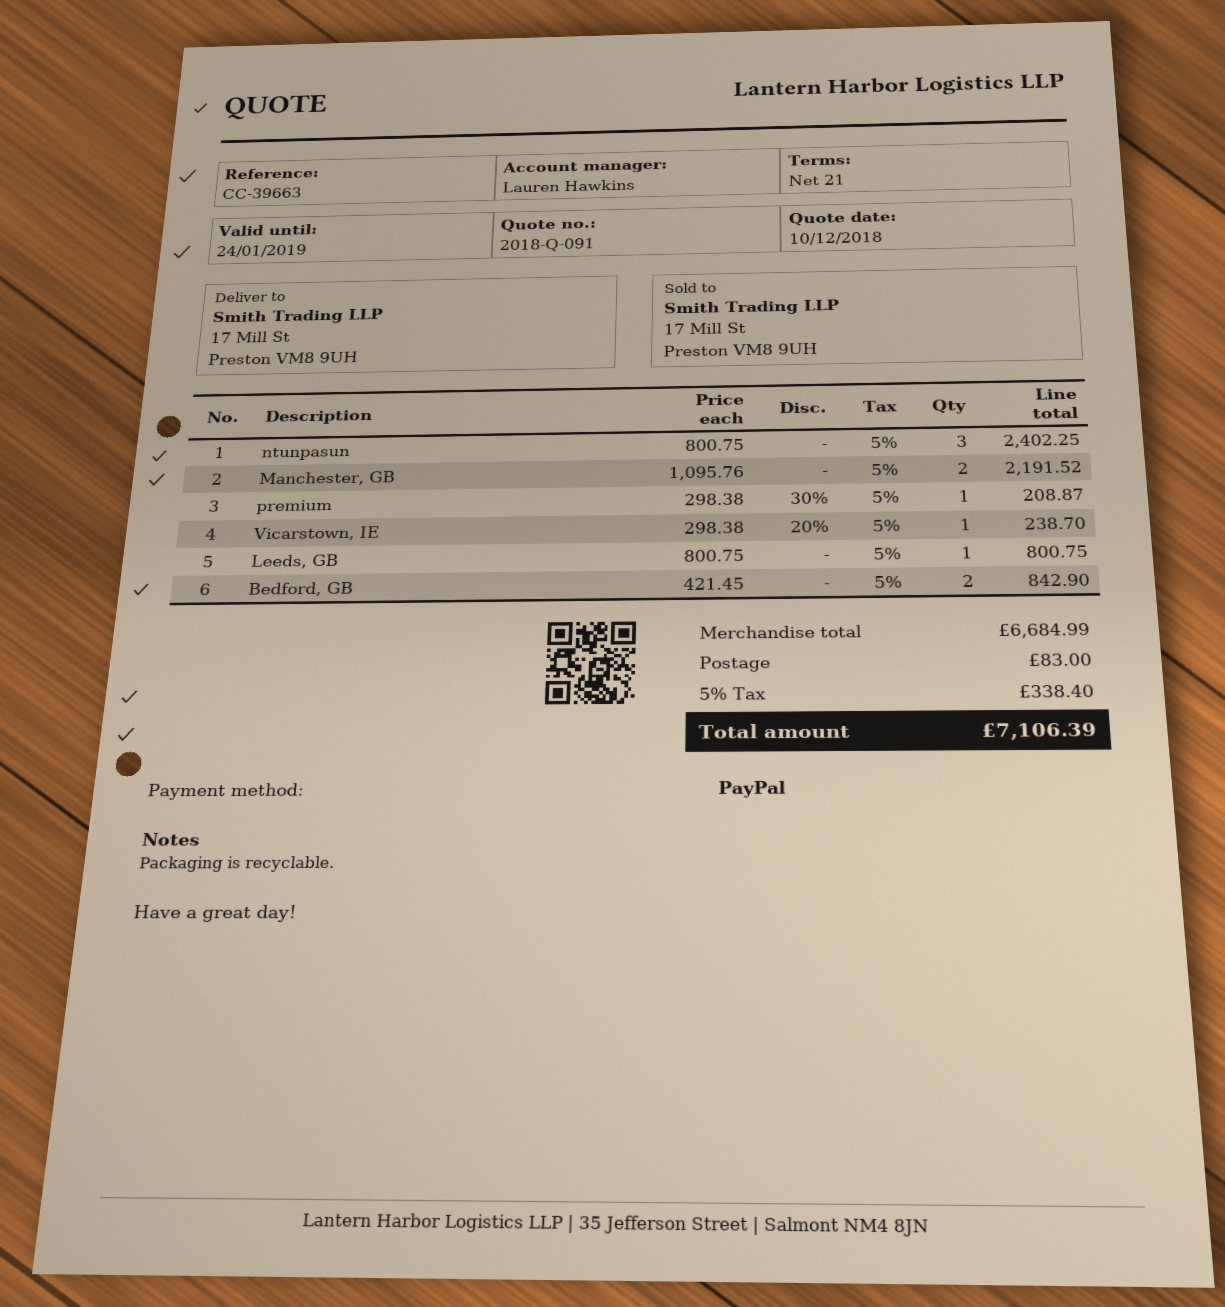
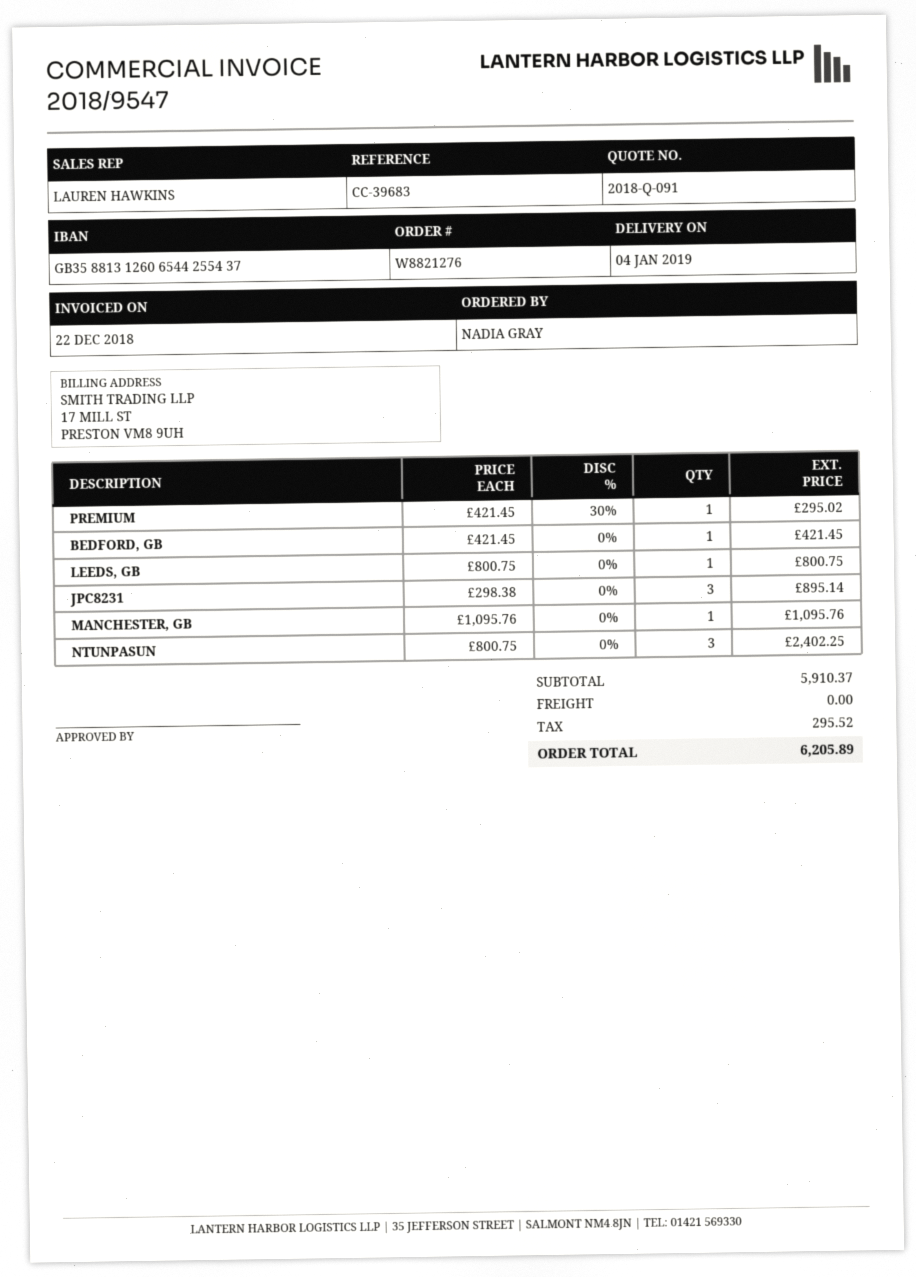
reference: CC-39663 -> CC-39683
Manchester, GB: 2 x 1095.76 = 2191.52 -> 1 x 1095.76 = 1095.76
premium: 1 x 298.38 - 30% = 208.87 -> 1 x 421.45 - 30% = 295.02
Vicarstown, IE: 1 x 298.38 - 20% = 238.70 -> none
Bedford, GB: 2 x 421.45 = 842.90 -> 1 x 421.45 = 421.45
JPC8231: none -> 3 x 298.38 = 895.14
subtotal: 6684.99 -> 5910.37
shipping: 83.00 -> 0.00
tax: 338.40 -> 295.52
total: 7106.39 -> 6205.89

